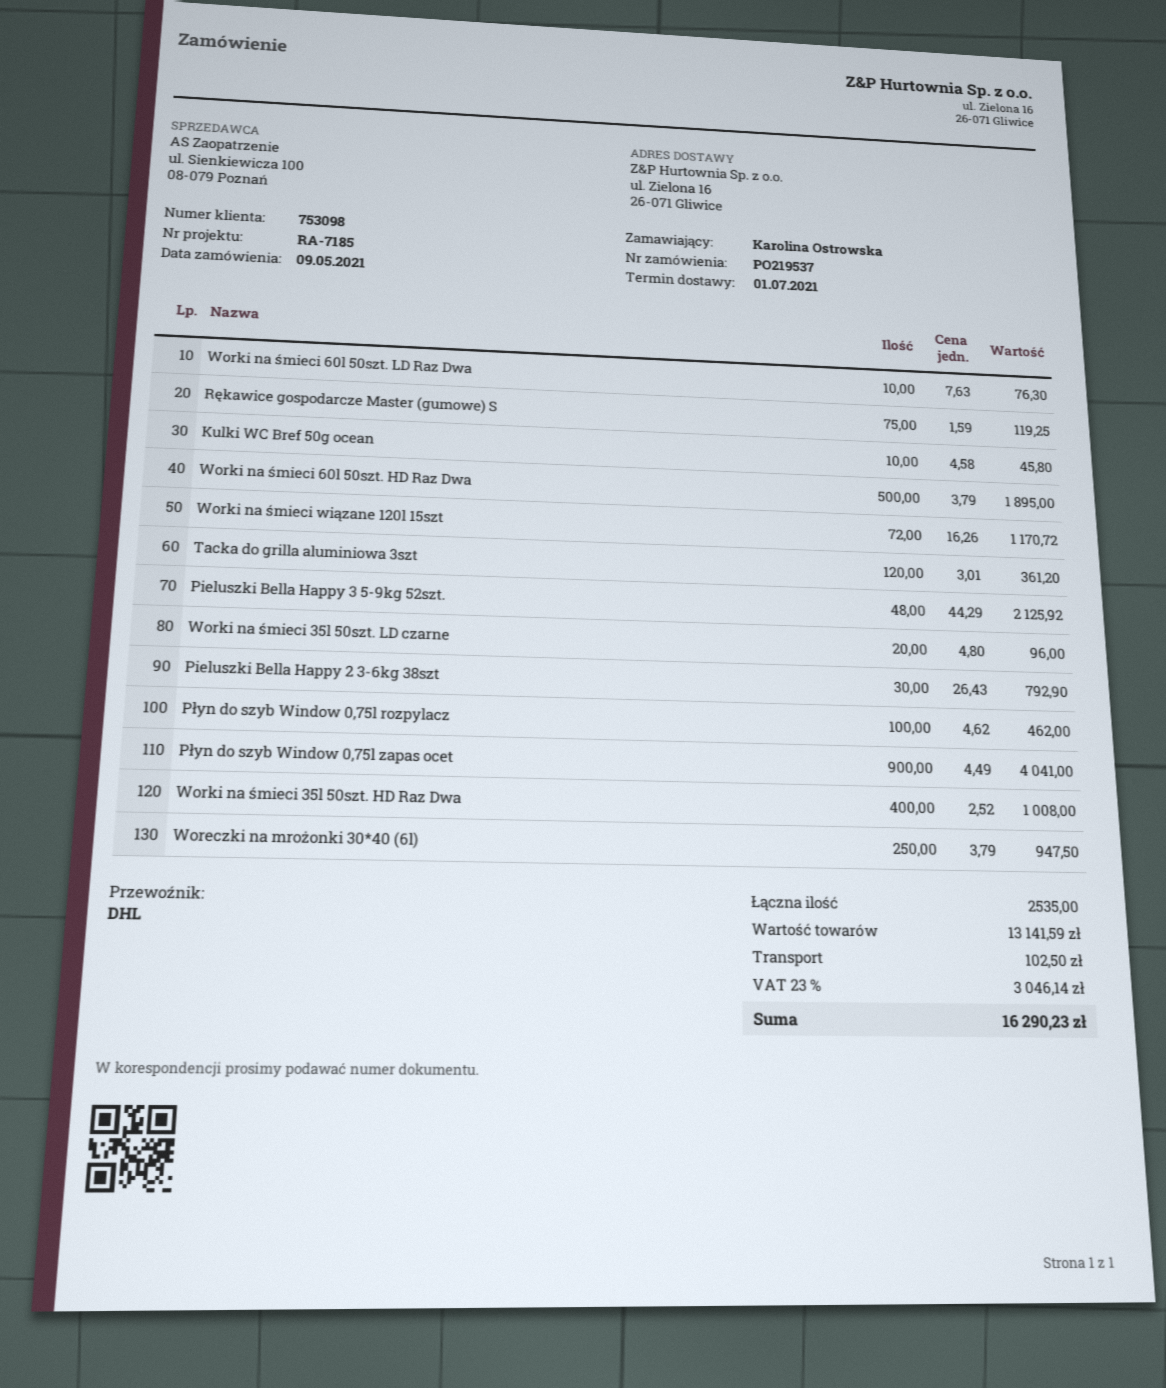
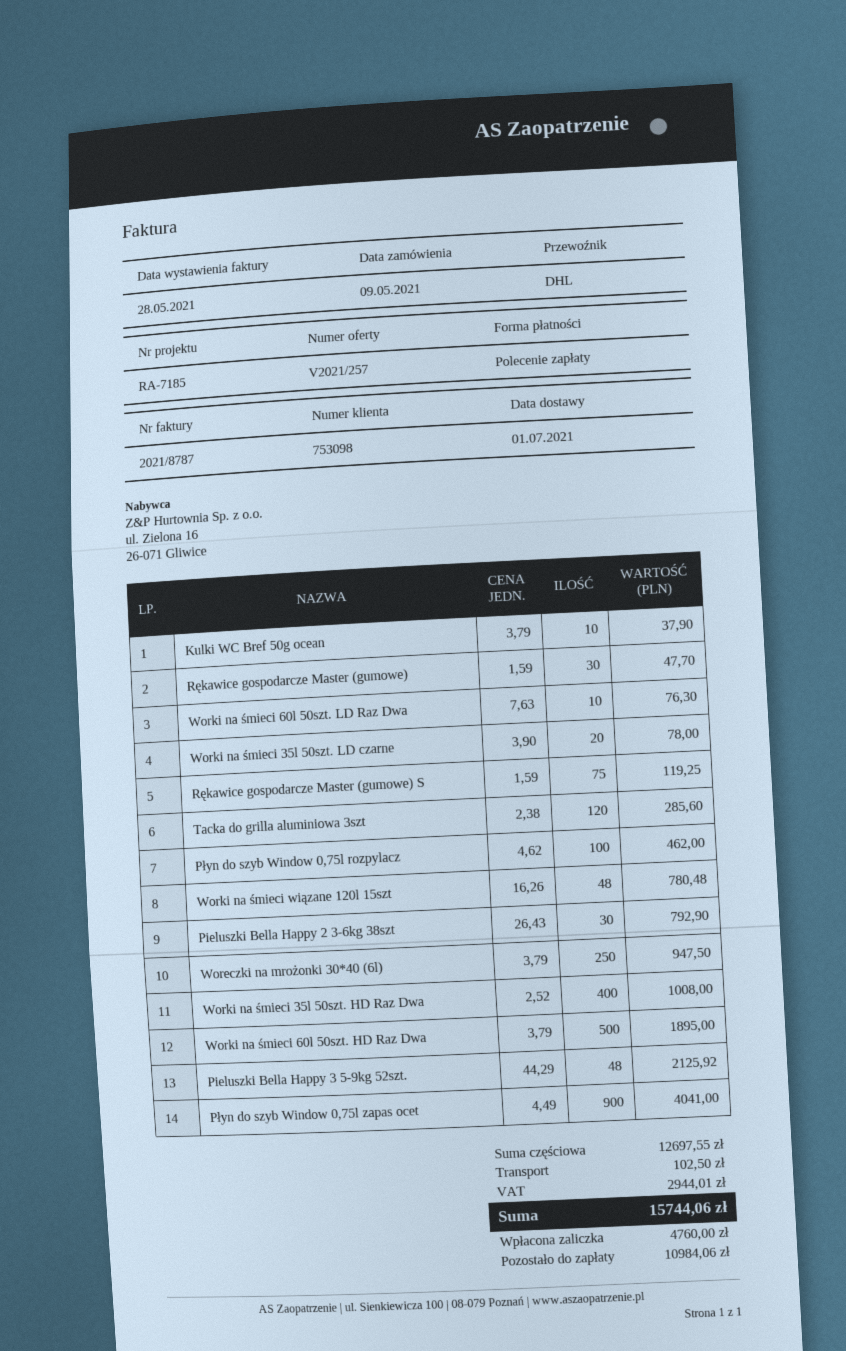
Kulki WC Bref 50g ocean: 10 x 4.58 = 45.80 -> 10 x 3.79 = 37.90
Worki na śmieci wiązane 120l 15szt: 72 x 16.26 = 1170.72 -> 48 x 16.26 = 780.48
Tacka do grilla aluminiowa 3szt: 120 x 3.01 = 361.20 -> 120 x 2.38 = 285.60
Worki na śmieci 35l 50szt. LD czarne: 20 x 4.80 = 96.00 -> 20 x 3.90 = 78.00
Rękawice gospodarcze Master (gumowe): none -> 30 x 1.59 = 47.70
subtotal: 13141.59 -> 12697.55
tax: 3046.14 -> 2944.01
total: 16290.23 -> 15744.06

